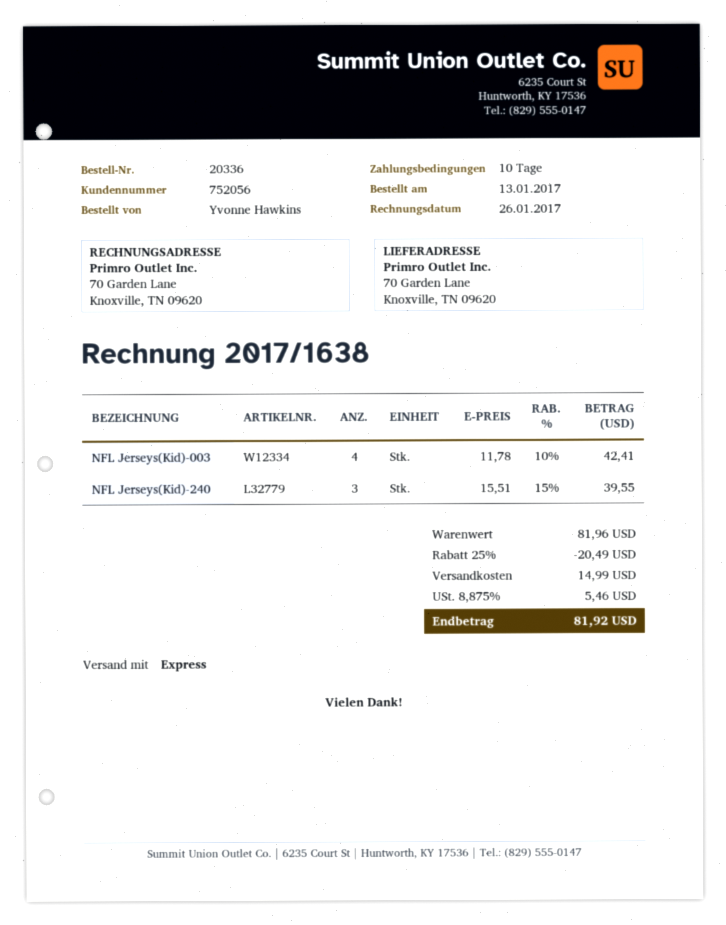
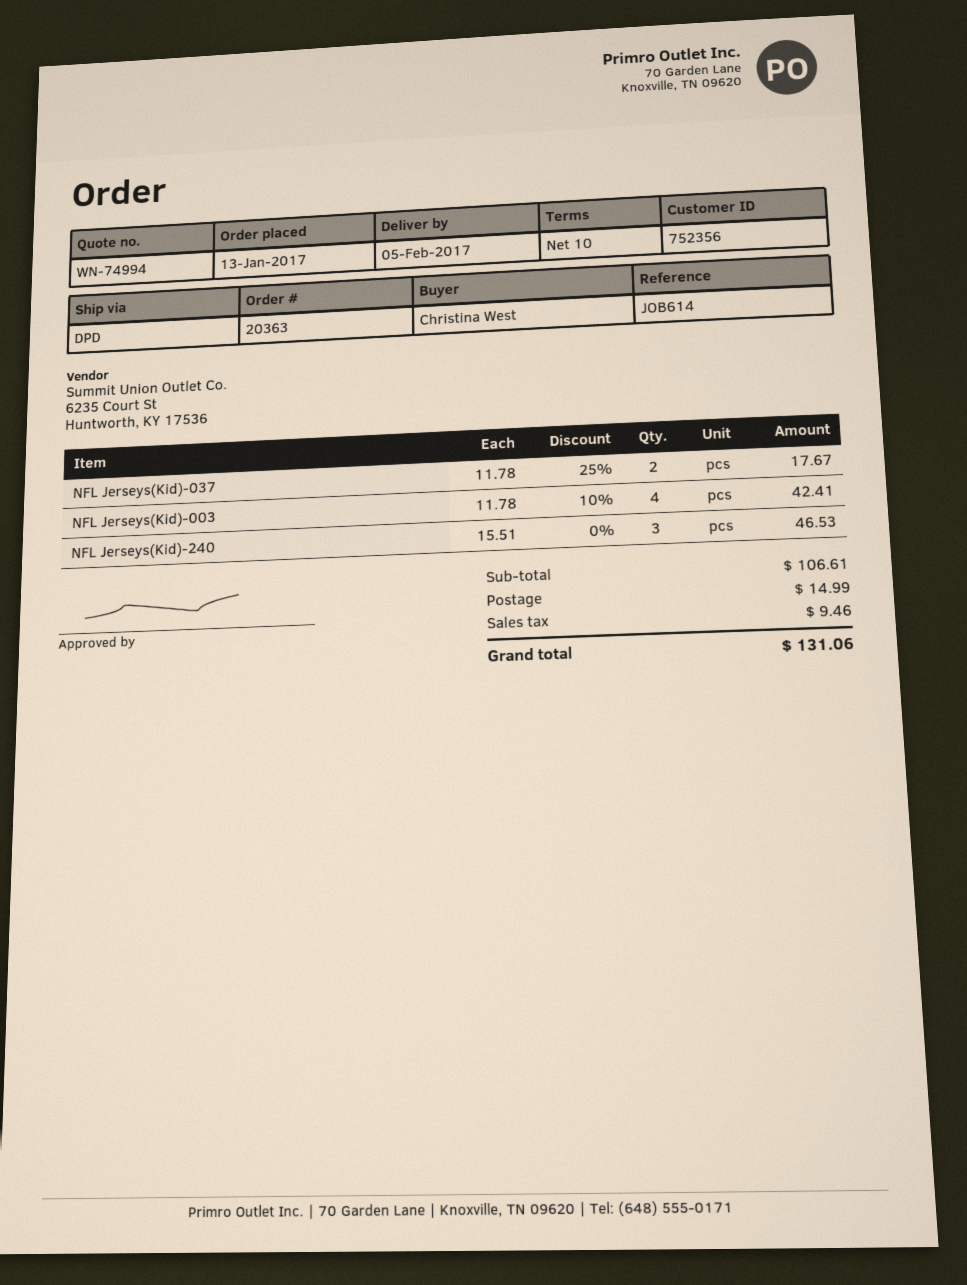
order number: 20336 -> 20363
customer number: 752056 -> 752356
ordered by: Yvonne Hawkins -> Christina West
shipping method: express -> DPD
NFL Jerseys(Kid)-240: 3 x 15.51 - 15% = 39.55 -> 3 x 15.51 = 46.53
NFL Jerseys(Kid)-037: none -> 2 x 11.78 - 25% = 17.67
subtotal: 81.96 -> 106.61
discount: 25% = 20.49 -> none
tax: 5.46 -> 9.46
total: 81.92 -> 131.06

